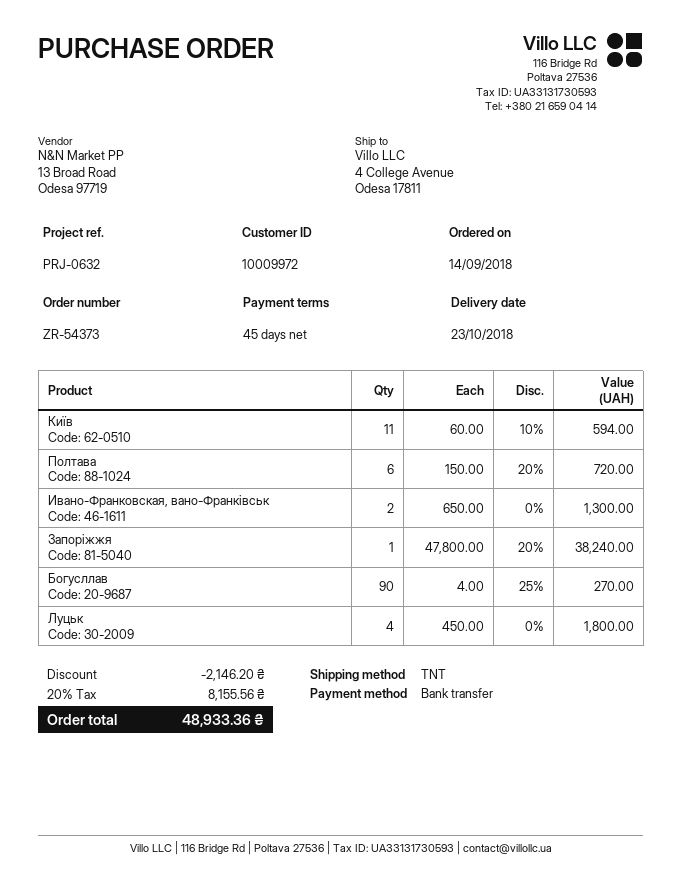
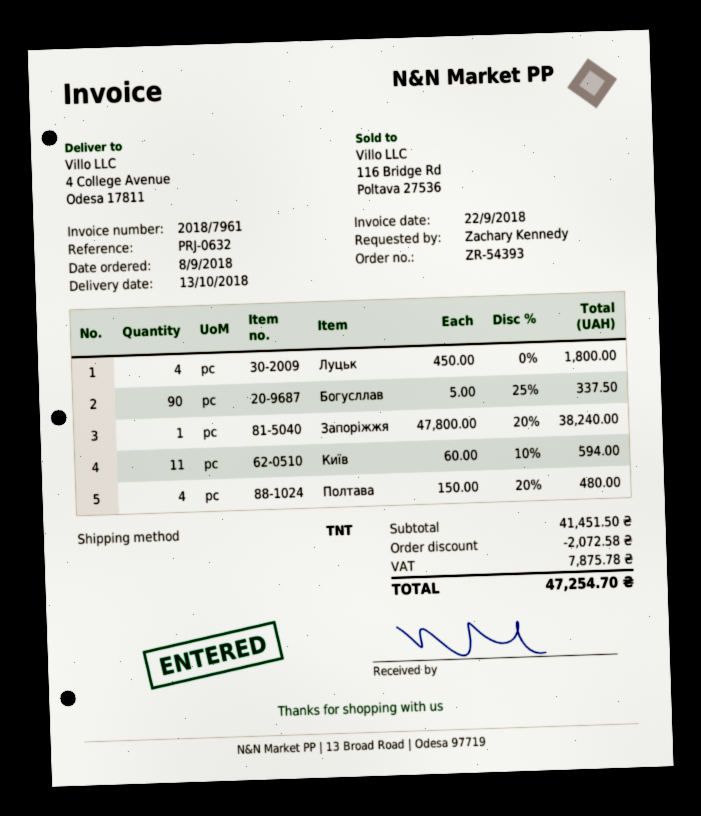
order number: ZR-54373 -> ZR-54393
order date: 2018-09-14 -> 2018-09-08
delivery date: 2018-10-23 -> 2018-10-13
Полтава: 6 x 150.00 - 20% = 720.00 -> 4 x 150.00 - 20% = 480.00
Ивано-Франковская, вано-Франківськ: 2 x 650.00 = 1300.00 -> none
Богусллав: 90 x 4.00 - 25% = 270.00 -> 90 x 5.00 - 25% = 337.50
discount: 2146.20 -> 2072.58
tax: 8155.56 -> 7875.78
total: 48933.36 -> 47254.70

